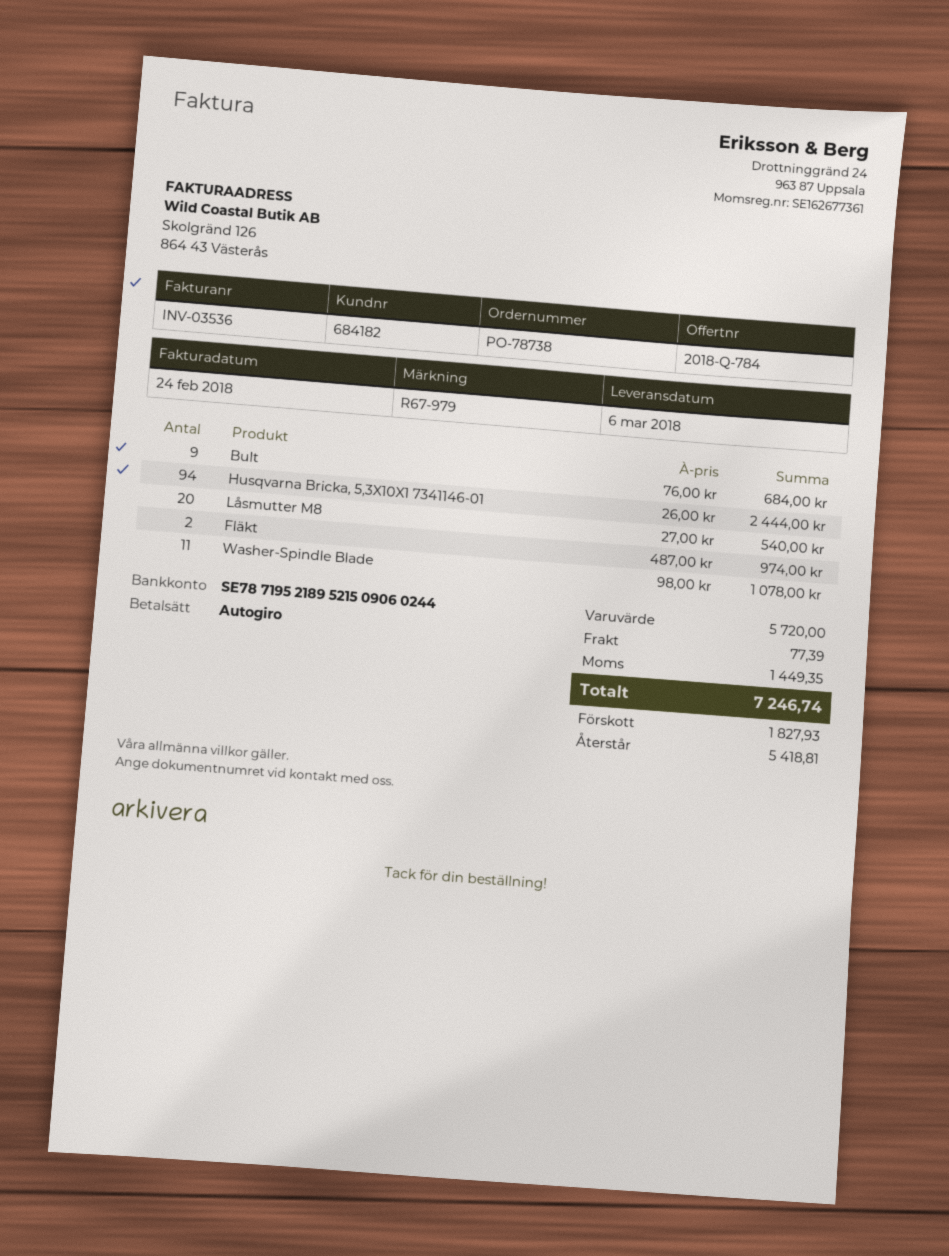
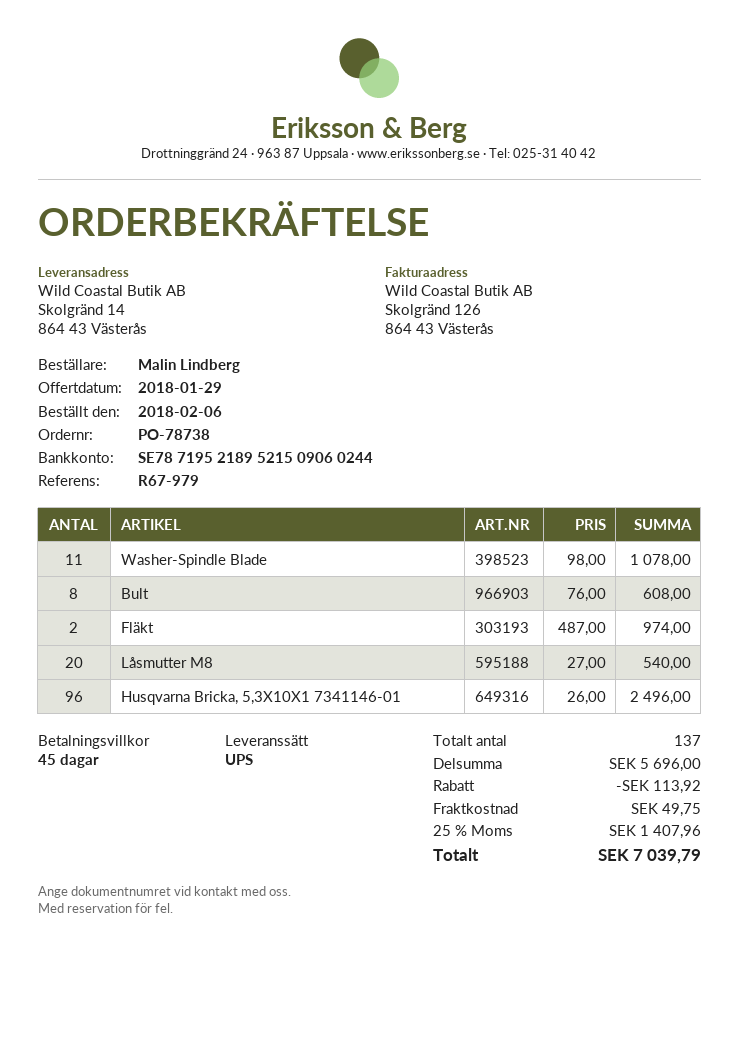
Bult: 9 x 76.00 = 684.00 -> 8 x 76.00 = 608.00
Husqvarna Bricka, 5,3X10X1 7341146-01: 94 x 26.00 = 2444.00 -> 96 x 26.00 = 2496.00
subtotal: 5720.00 -> 5696.00
discount: none -> 113.92
shipping: 77.39 -> 49.75
tax: 1449.35 -> 1407.96
total: 7246.74 -> 7039.79

